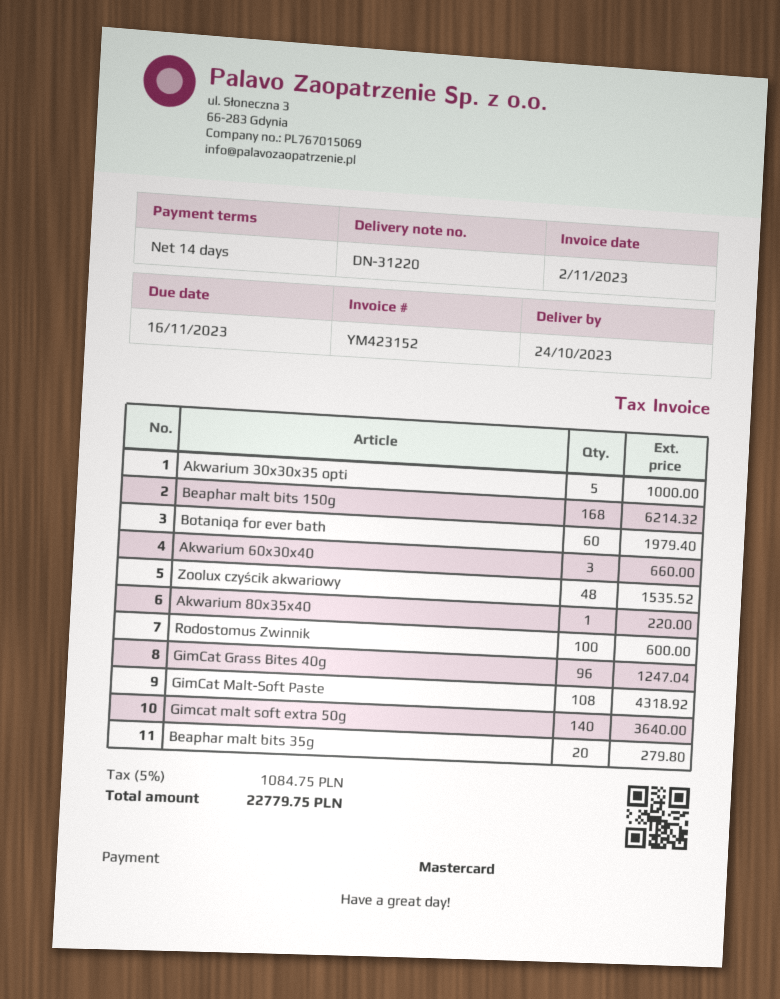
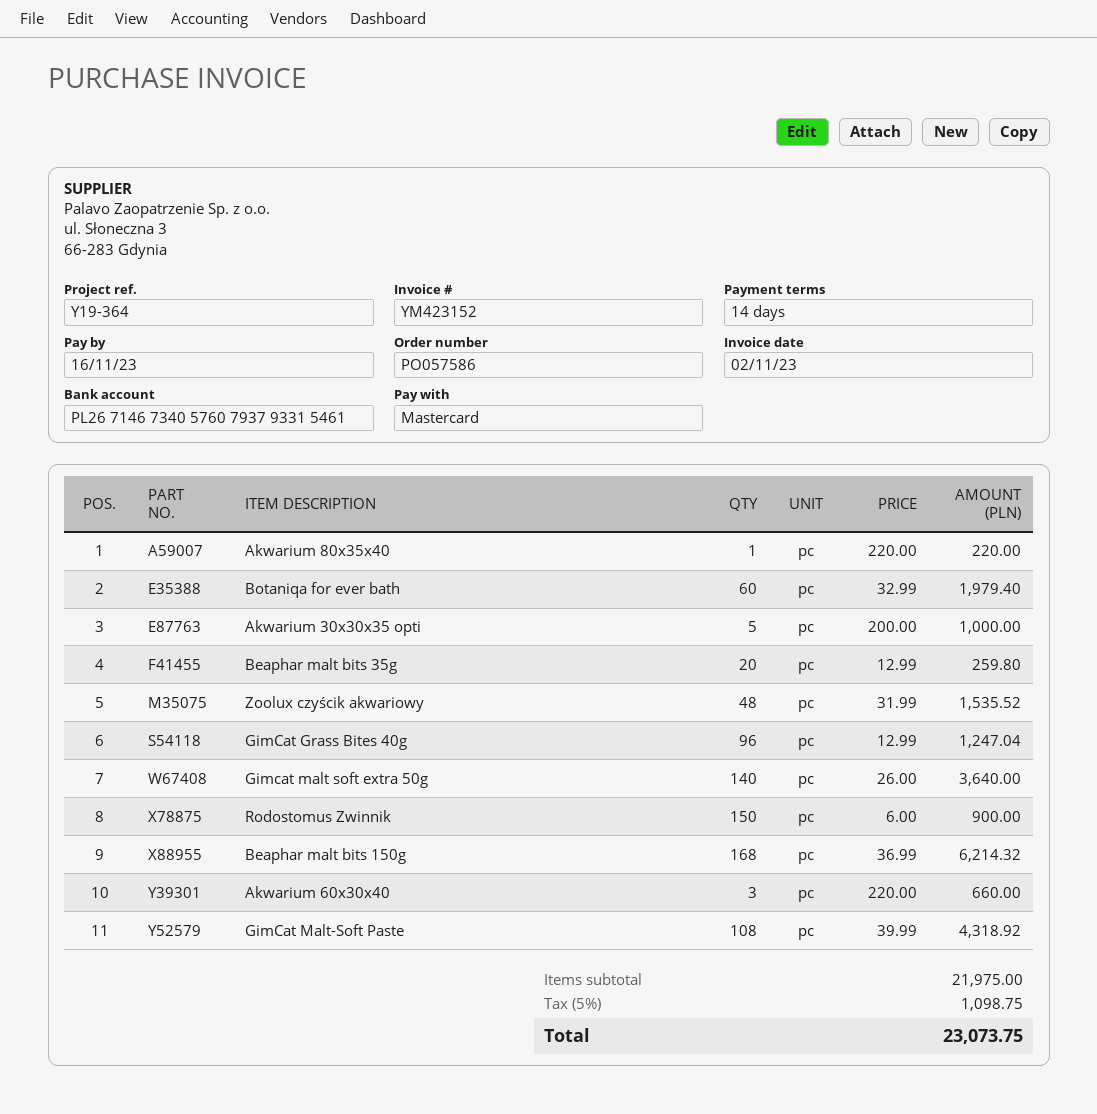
Rodostomus Zwinnik: 100 for 600.00 -> 150 for 900.00
Beaphar malt bits 35g: 20 for 279.80 -> 20 for 259.80
tax: 5% = 1084.75 -> 5% = 1098.75
total: 22779.75 -> 23073.75

